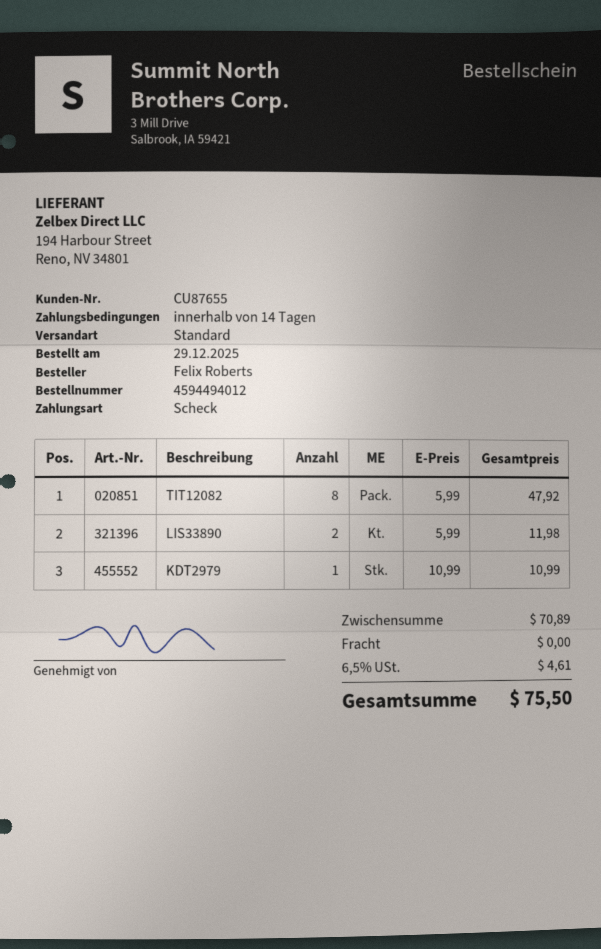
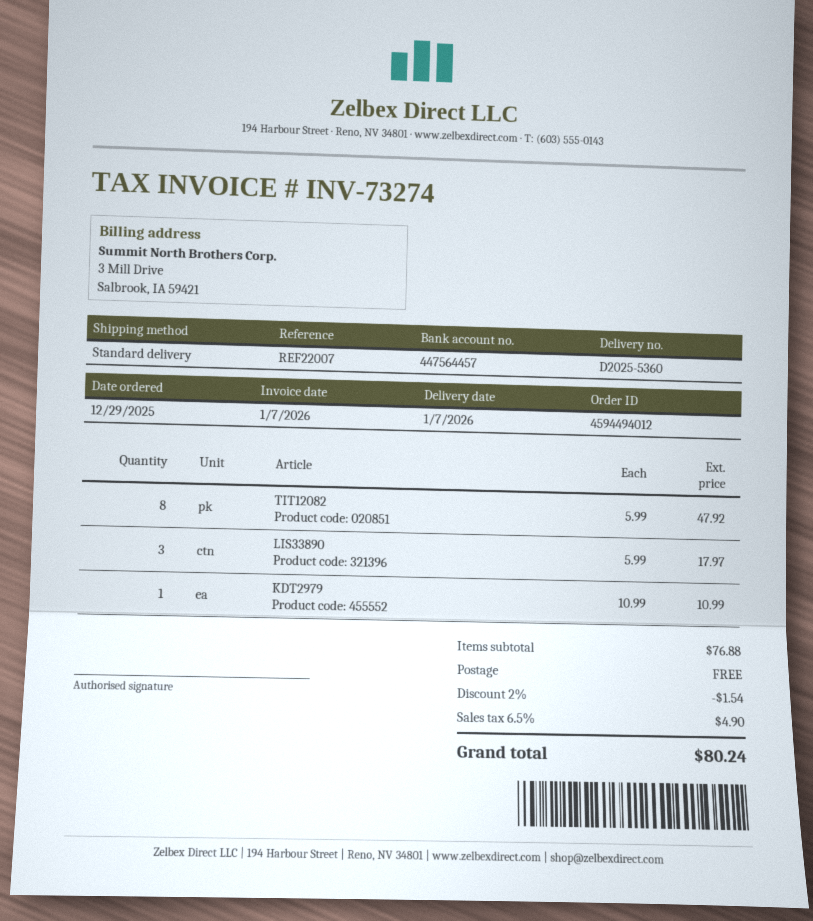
LIS33890: 2 x 5.99 = 11.98 -> 3 x 5.99 = 17.97
subtotal: 70.89 -> 76.88
discount: none -> 2% = 1.54
tax: 6.5% = 4.61 -> 6.5% = 4.90
total: 75.50 -> 80.24

